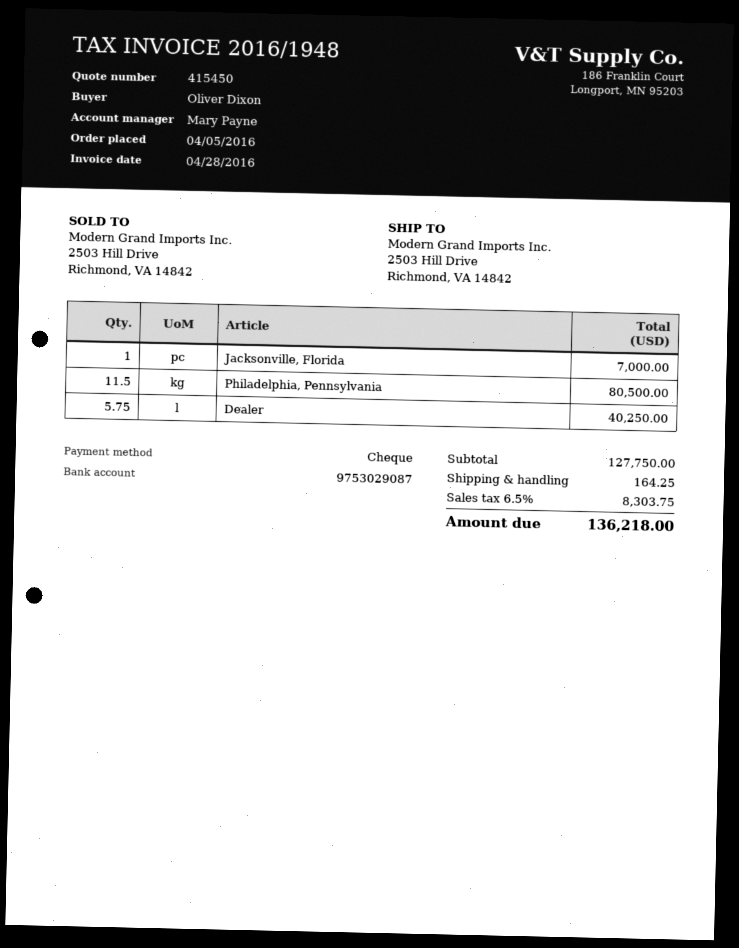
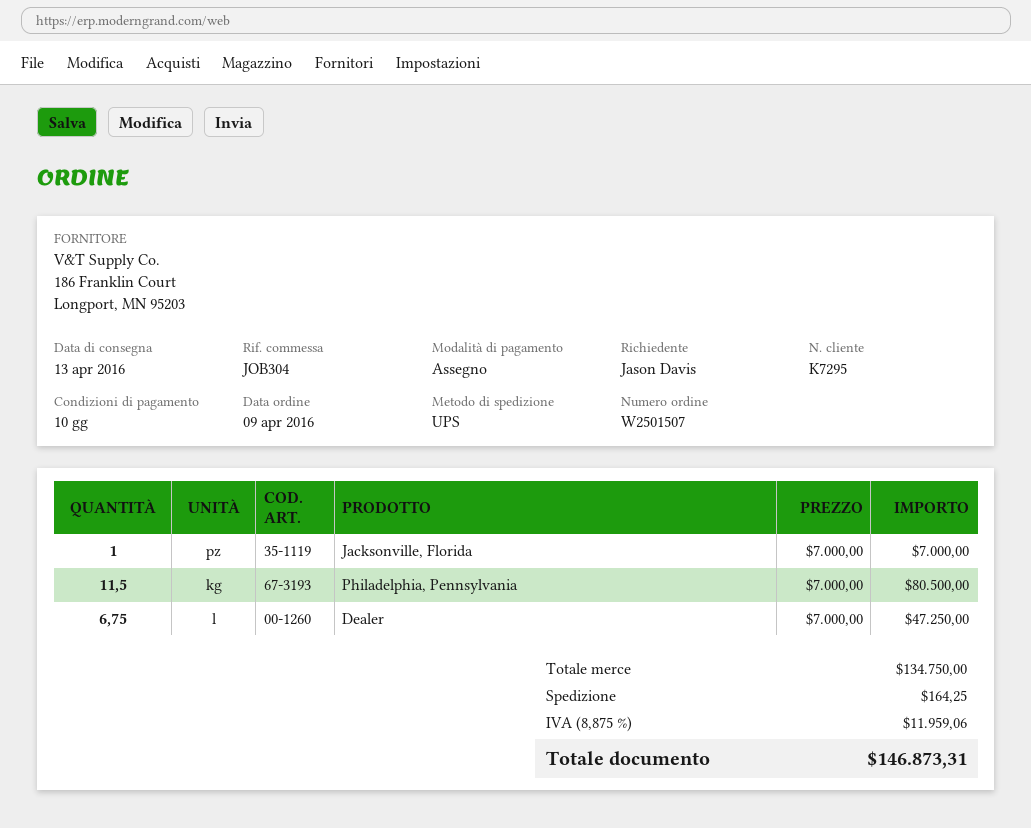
order date: 2016-04-05 -> 2016-04-09
ordered by: Oliver Dixon -> Jason Davis
Dealer: 5.75 for 40250.00 -> 6.75 for 47250.00
subtotal: 127750.00 -> 134750.00
tax: 6.5% = 8303.75 -> 8.875% = 11959.06
total: 136218.00 -> 146873.31

